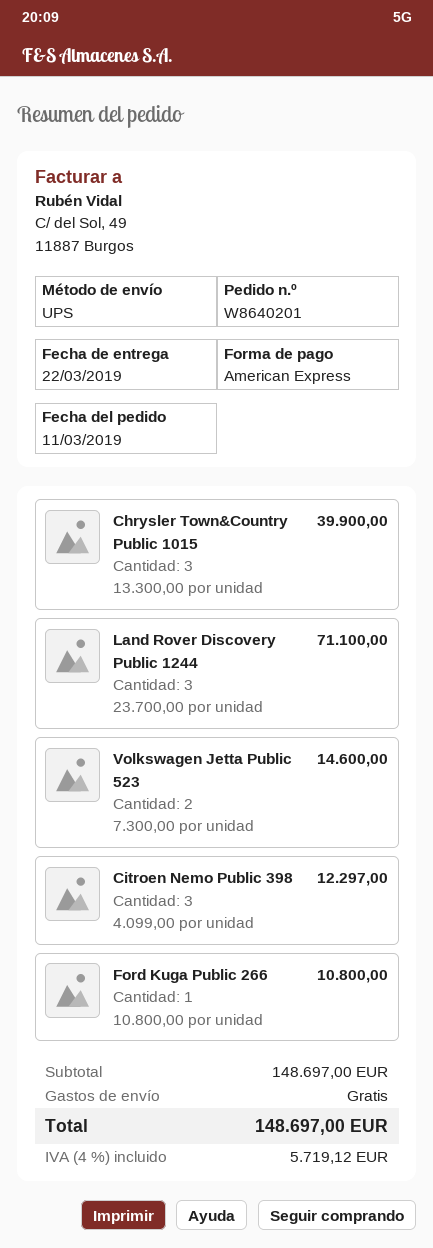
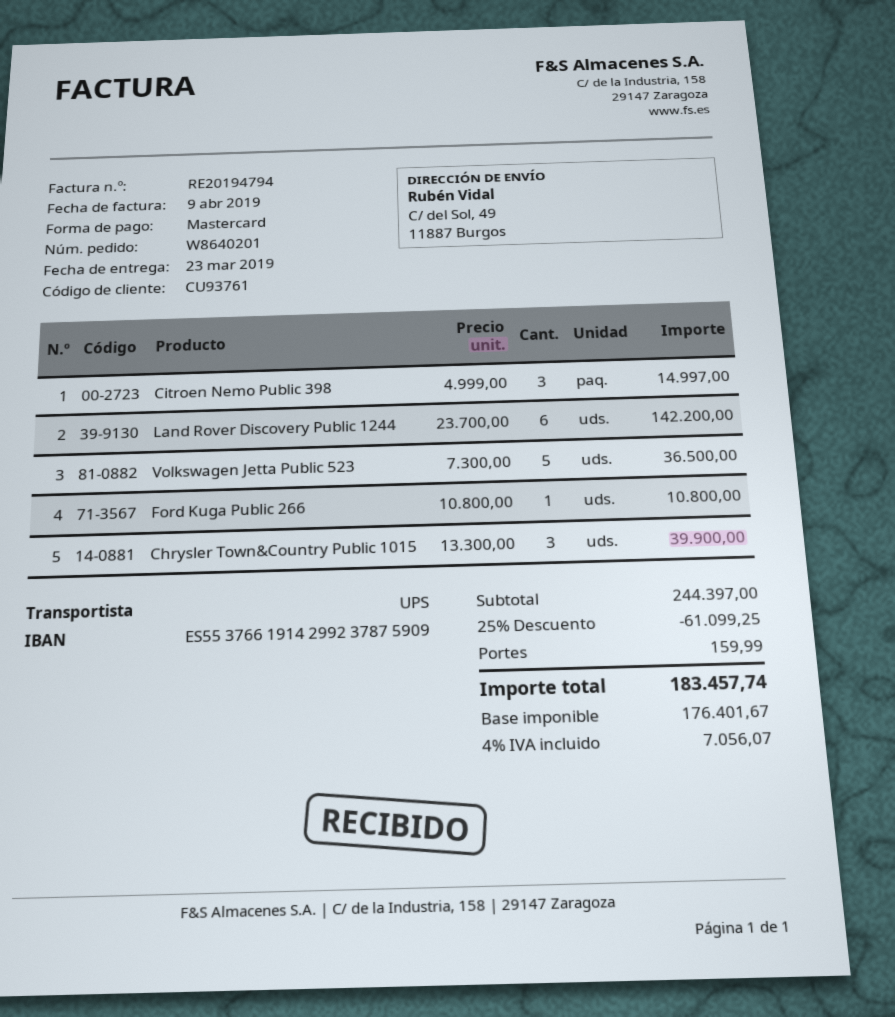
delivery date: 2019-03-22 -> 2019-03-23
payment method: American Express -> Mastercard
Land Rover Discovery Public 1244: 3 x 23700.00 = 71100.00 -> 6 x 23700.00 = 142200.00
Volkswagen Jetta Public 523: 2 x 7300.00 = 14600.00 -> 5 x 7300.00 = 36500.00
Citroen Nemo Public 398: 3 x 4099.00 = 12297.00 -> 3 x 4999.00 = 14997.00
subtotal: 148697.00 -> 244397.00
discount: none -> 25% = 61099.25
shipping: 0.00 -> 159.99
tax: 4% = 5719.12 -> 4% = 7056.07
total: 148697.00 -> 183457.74

